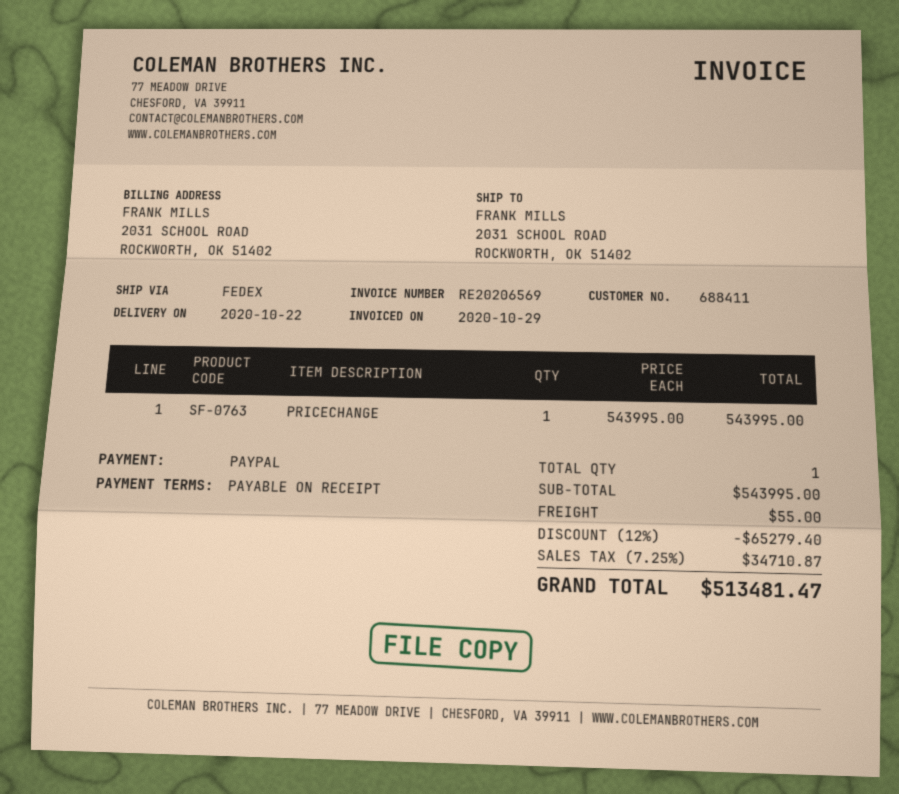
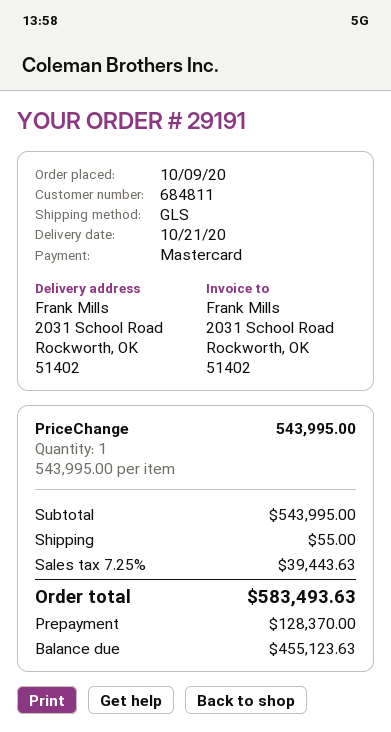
delivery date: 2020-10-22 -> 2020-10-21
customer number: 688411 -> 684811
payment method: PayPal -> Mastercard
shipping method: FedEx -> GLS
discount: 12% = 65279.40 -> none
tax: 7.25% = 34710.87 -> 7.25% = 39443.63
total: 513481.47 -> 583493.63

